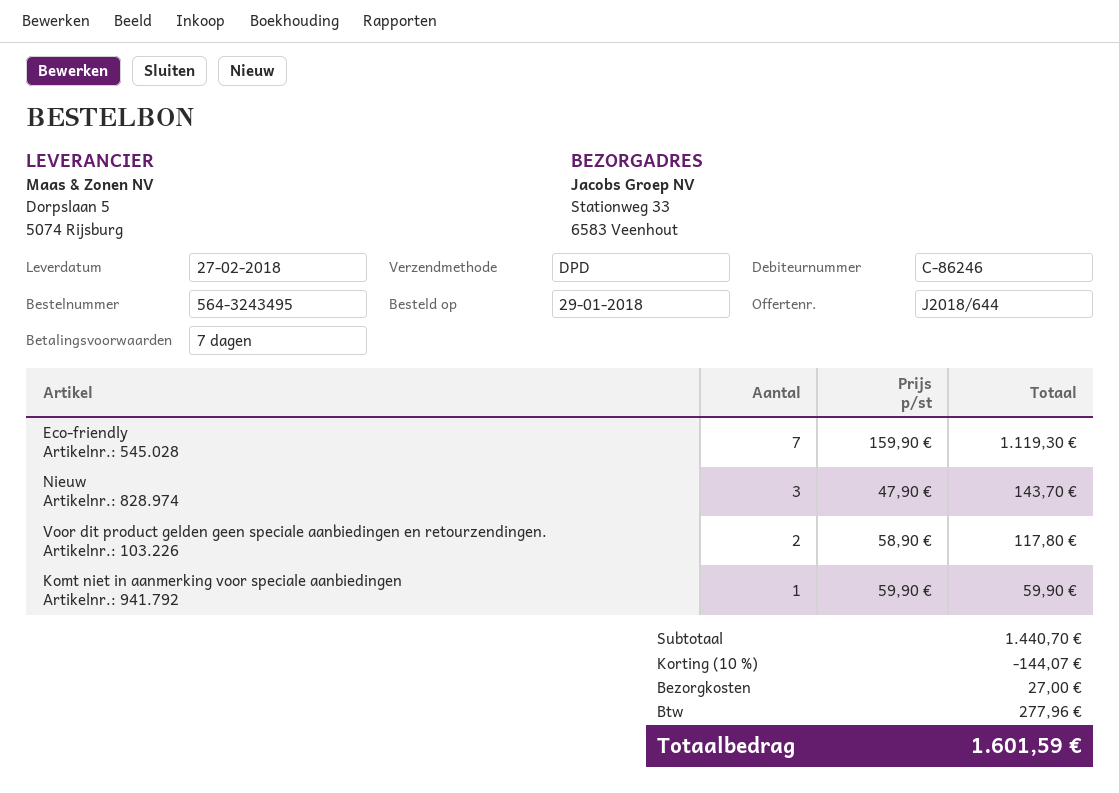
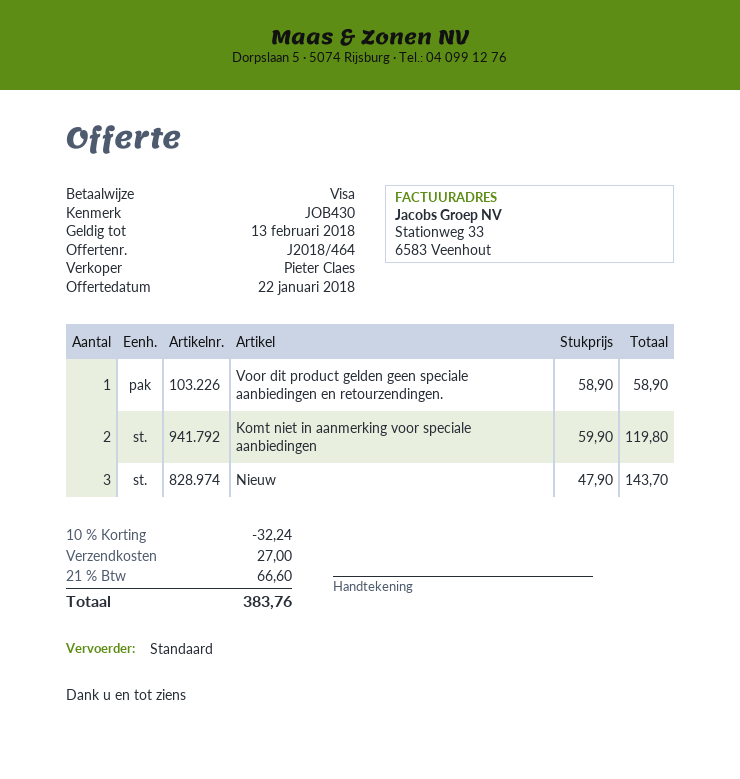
quote number: J2018/644 -> J2018/464
shipping method: DPD -> standard
Eco-friendly: 7 x 159.90 = 1119.30 -> none
Voor dit product gelden geen speciale aanbiedingen en retourzendingen.: 2 x 58.90 = 117.80 -> 1 x 58.90 = 58.90
Komt niet in aanmerking voor speciale aanbiedingen: 1 x 59.90 = 59.90 -> 2 x 59.90 = 119.80
discount: 10% = 144.07 -> 10% = 32.24
tax: 277.96 -> 66.60
total: 1601.59 -> 383.76

